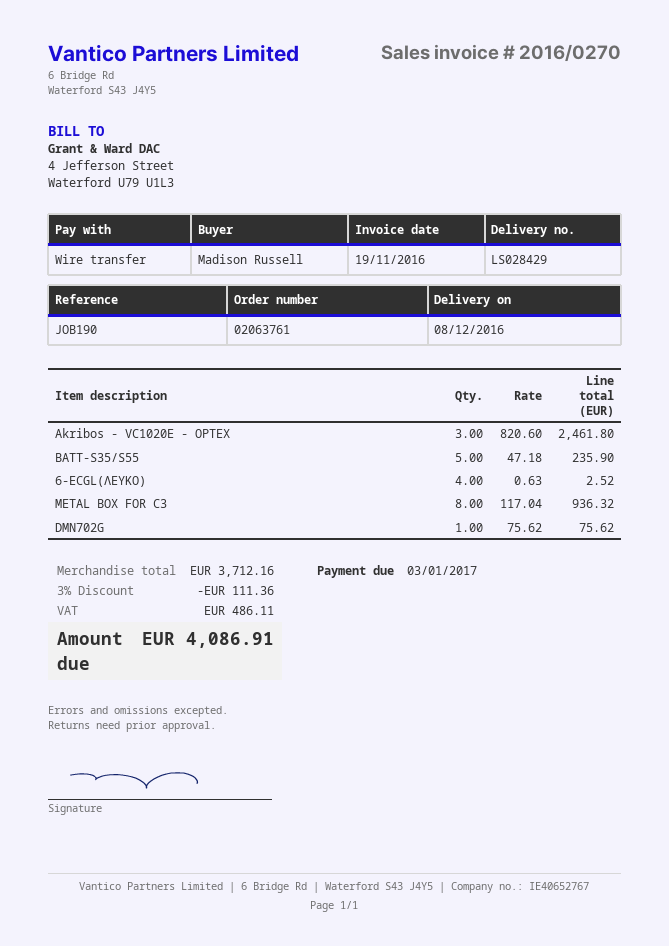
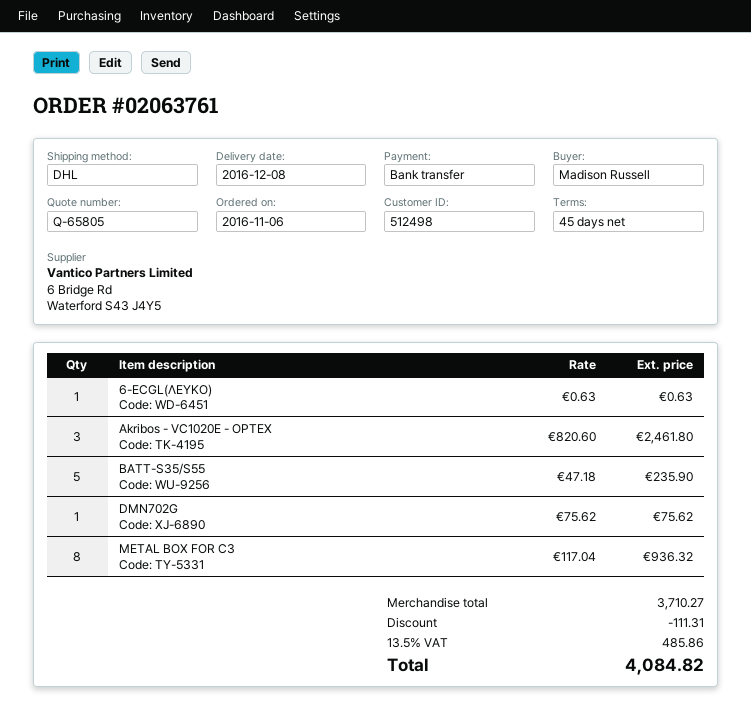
6-ECGL(ΛΕΥΚΟ): 4 x 0.63 = 2.52 -> 1 x 0.63 = 0.63
subtotal: 3712.16 -> 3710.27
discount: 111.36 -> 111.31
tax: 486.11 -> 485.86
total: 4086.91 -> 4084.82

